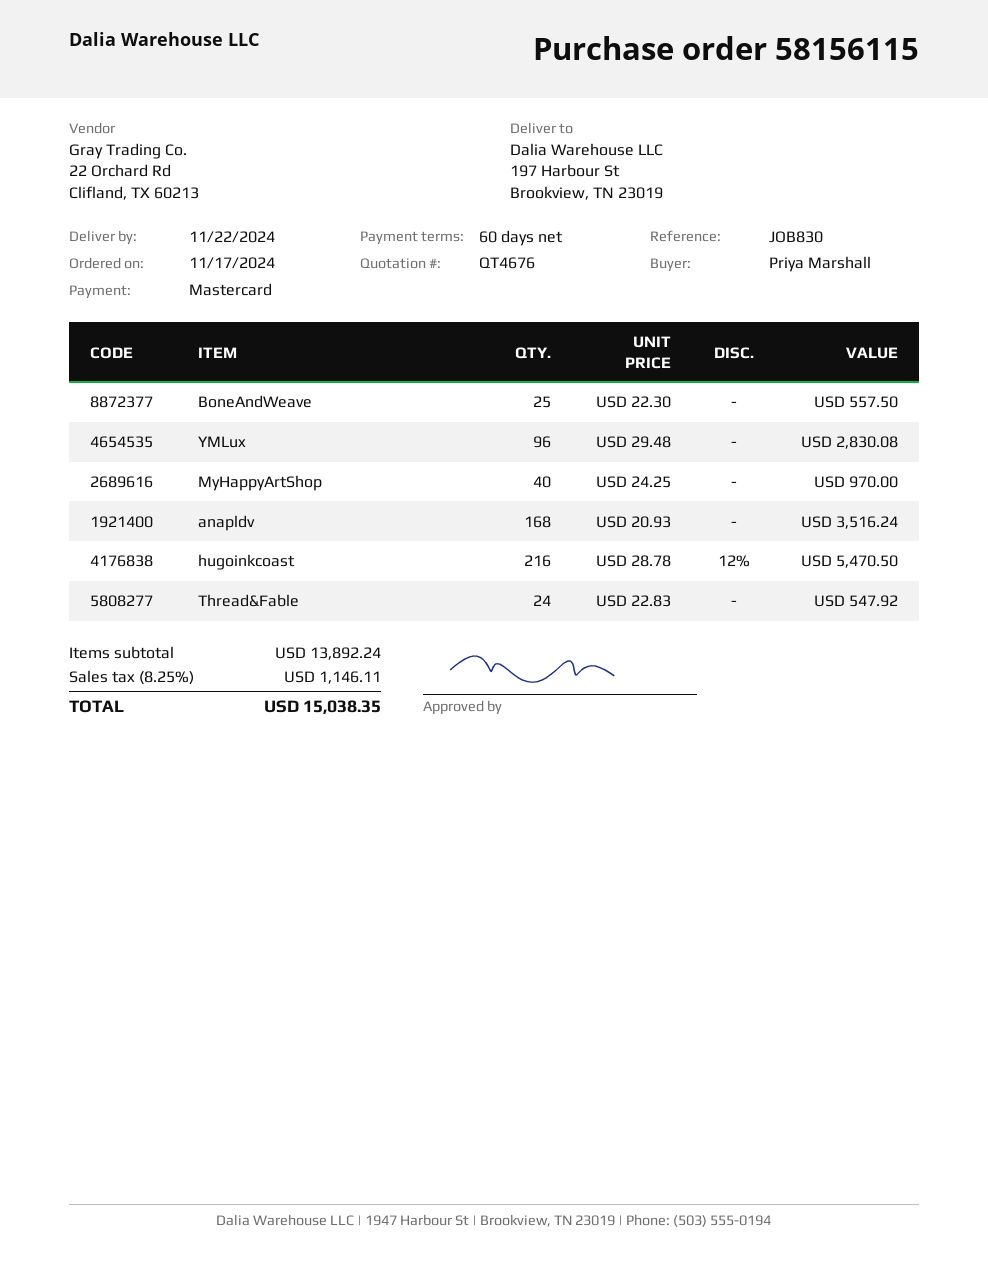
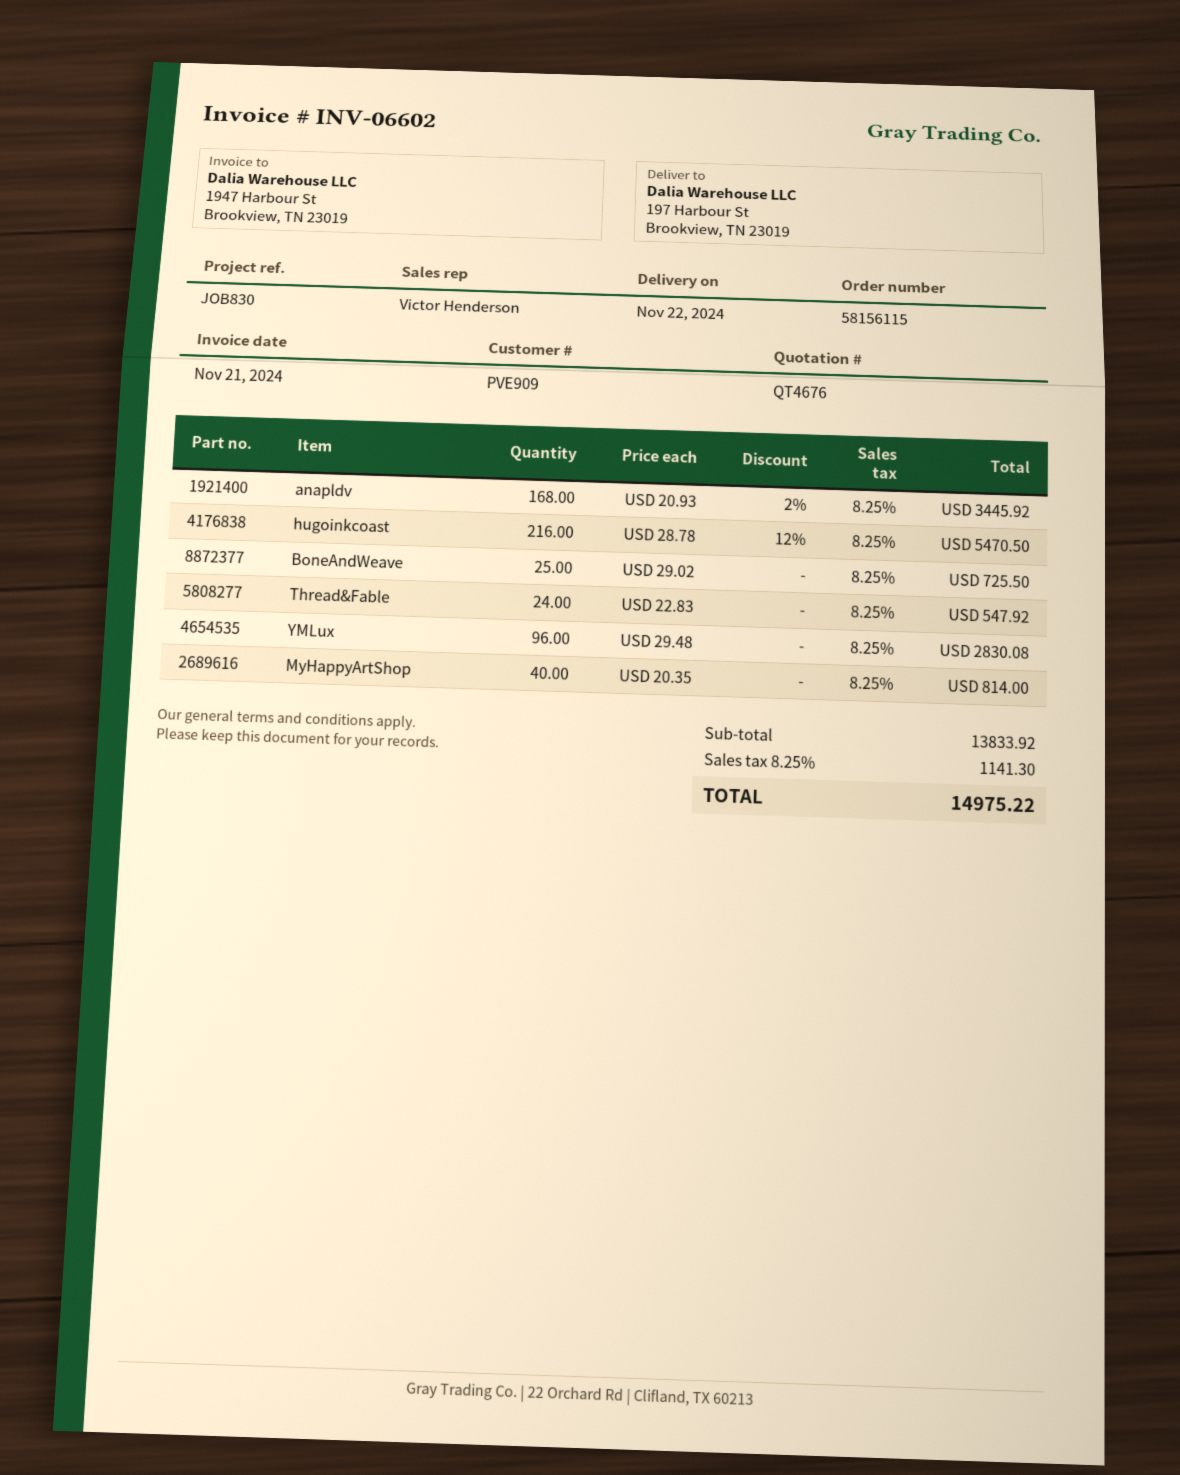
BoneAndWeave: 25 x 22.30 = 557.50 -> 25 x 29.02 = 725.50
MyHappyArtShop: 40 x 24.25 = 970.00 -> 40 x 20.35 = 814.00
anapldv: 168 x 20.93 = 3516.24 -> 168 x 20.93 - 2% = 3445.92
subtotal: 13892.24 -> 13833.92
tax: 8.25% = 1146.11 -> 8.25% = 1141.30
total: 15038.35 -> 14975.22

